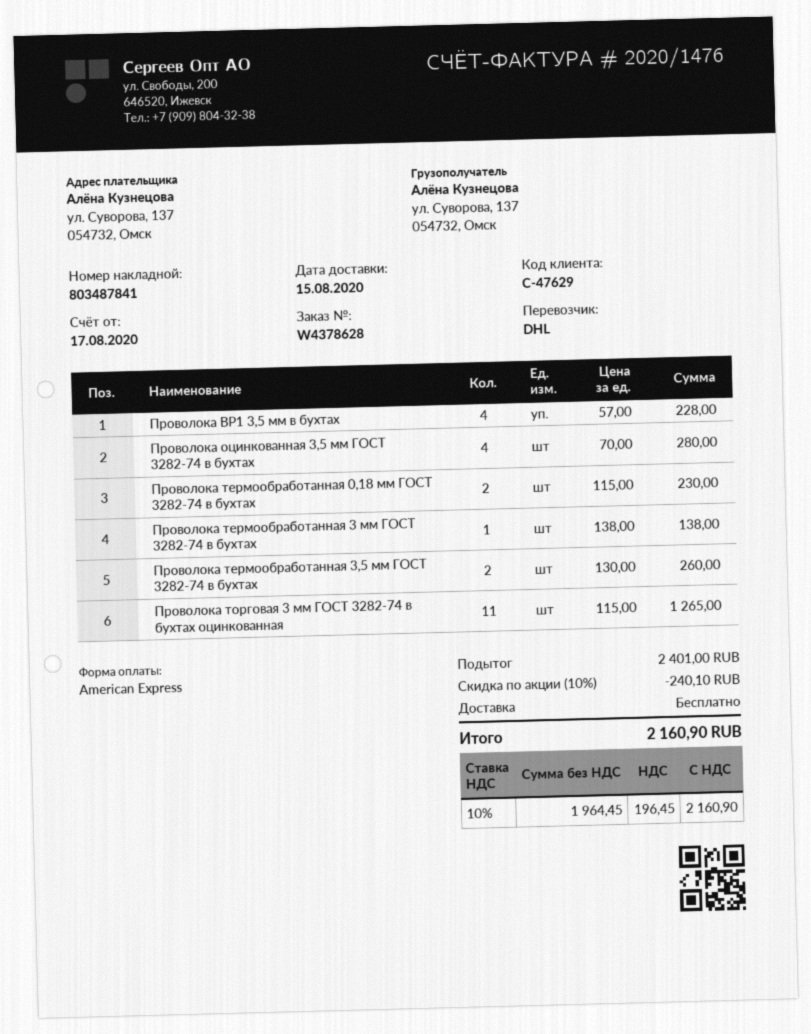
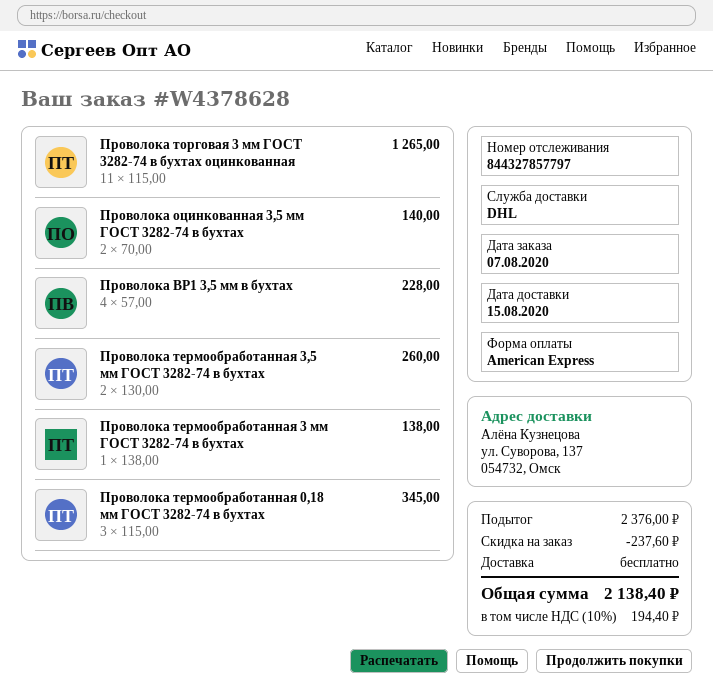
Проволока оцинкованная 3,5 мм ГОСТ 3282-74 в бухтах: 4 x 70.00 = 280.00 -> 2 x 70.00 = 140.00
Проволока термообработанная 0,18 мм ГОСТ 3282-74 в бухтах: 2 x 115.00 = 230.00 -> 3 x 115.00 = 345.00
subtotal: 2401.00 -> 2376.00
discount: 240.10 -> 237.60
tax: 10% = 196.45 -> 10% = 194.40
total: 2160.90 -> 2138.40

